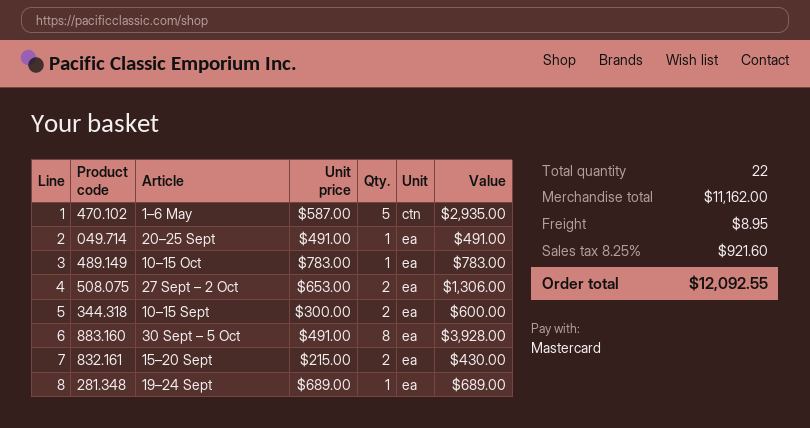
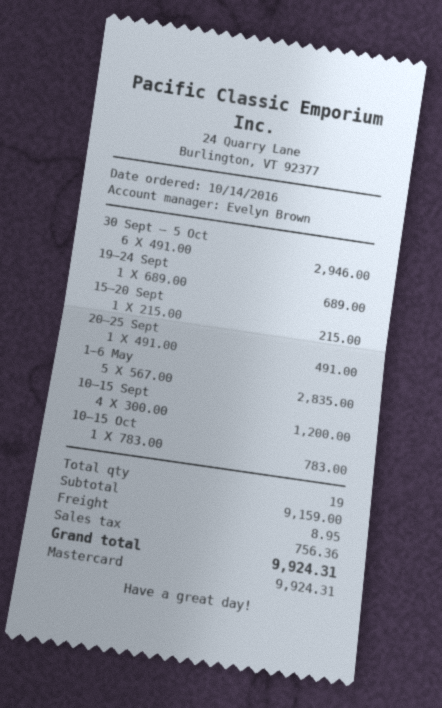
1–6 May: 5 x 587.00 = 2935.00 -> 5 x 567.00 = 2835.00
27 Sept – 2 Oct: 2 x 653.00 = 1306.00 -> none
10–15 Sept: 2 x 300.00 = 600.00 -> 4 x 300.00 = 1200.00
30 Sept – 5 Oct: 8 x 491.00 = 3928.00 -> 6 x 491.00 = 2946.00
15–20 Sept: 2 x 215.00 = 430.00 -> 1 x 215.00 = 215.00
total quantity: 22 -> 19
subtotal: 11162.00 -> 9159.00
tax: 921.60 -> 756.36
total: 12092.55 -> 9924.31

